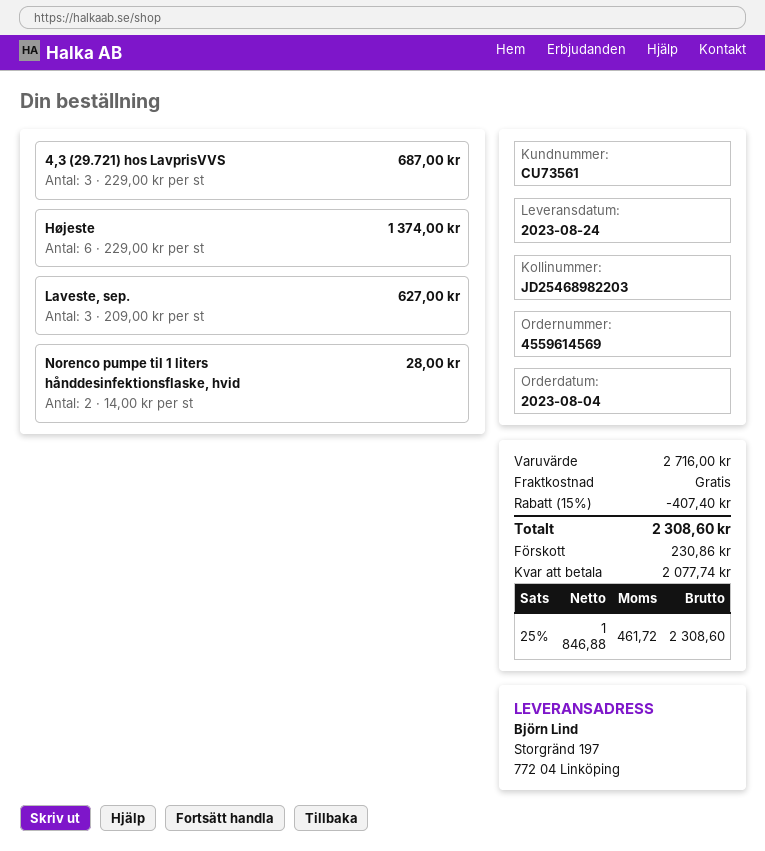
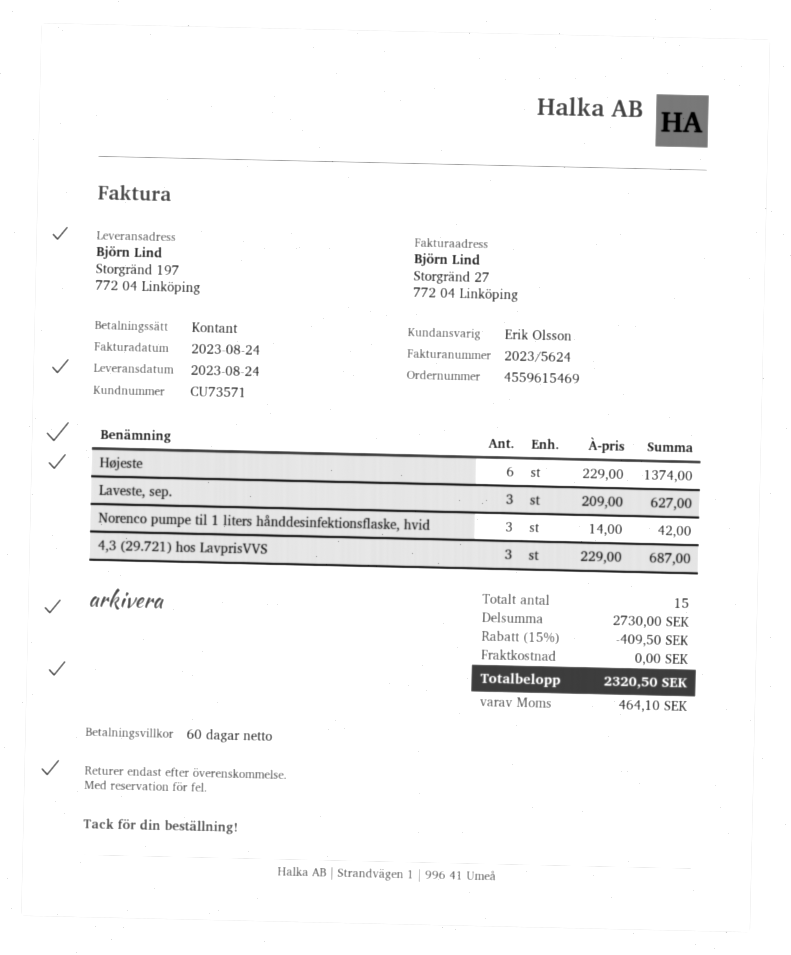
order number: 4559614569 -> 4559615469
customer number: CU73561 -> CU73571
Norenco pumpe til 1 liters hånddesinfektionsflaske, hvid: 2 x 14.00 = 28.00 -> 3 x 14.00 = 42.00
subtotal: 2716.00 -> 2730.00
discount: 15% = 407.40 -> 15% = 409.50
tax: 461.72 -> 464.10
total: 2308.60 -> 2320.50

